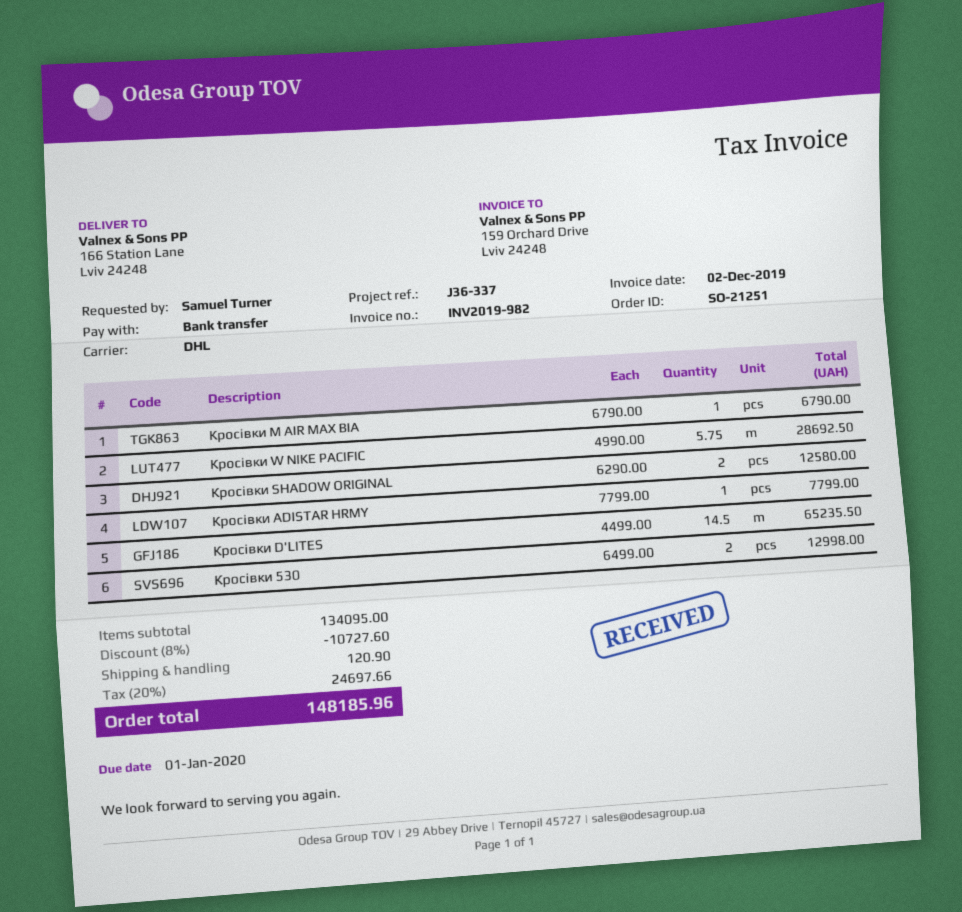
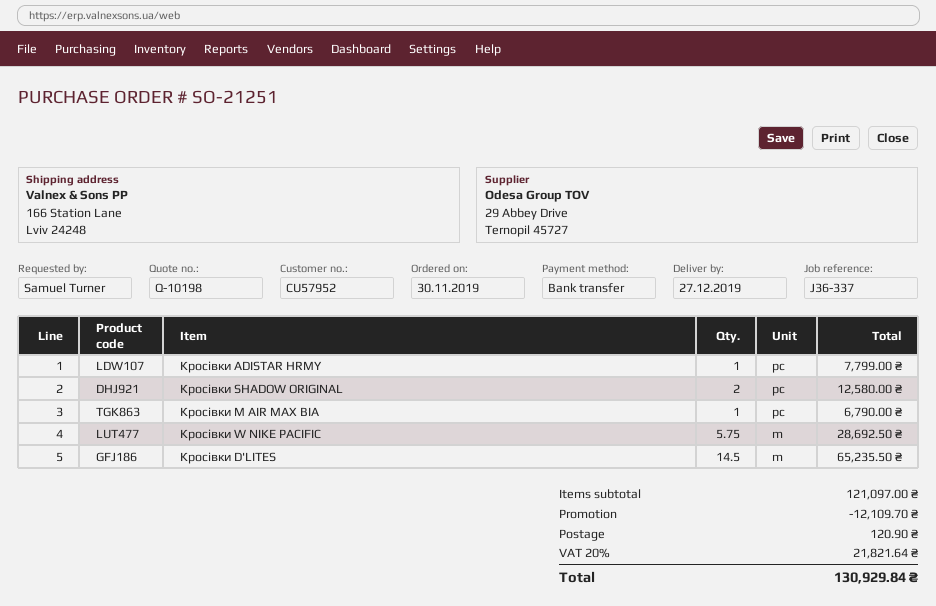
Кросівки 530: 2 for 12998.00 -> none
subtotal: 134095.00 -> 121097.00
discount: 10727.60 -> 12109.70
tax: 20% = 24697.66 -> 20% = 21821.64
total: 148185.96 -> 130929.84

